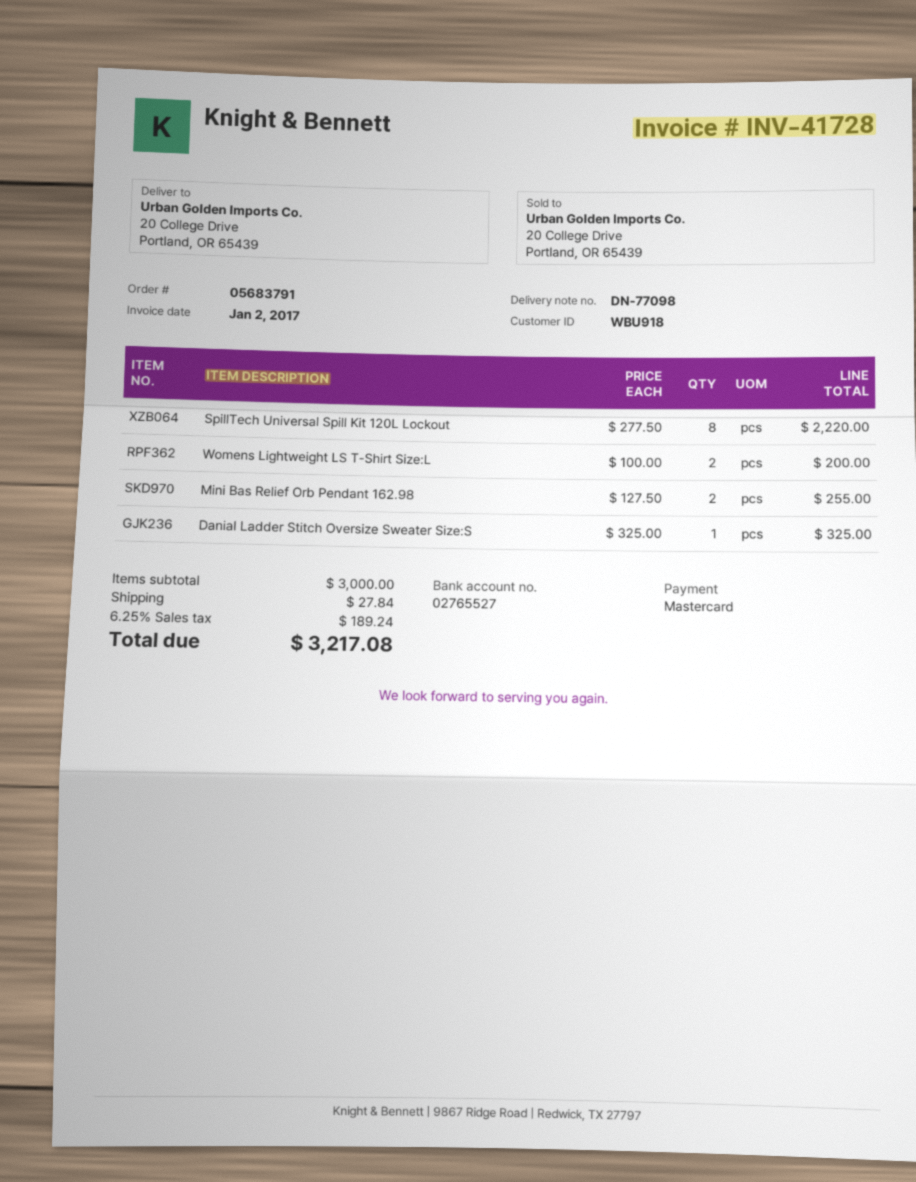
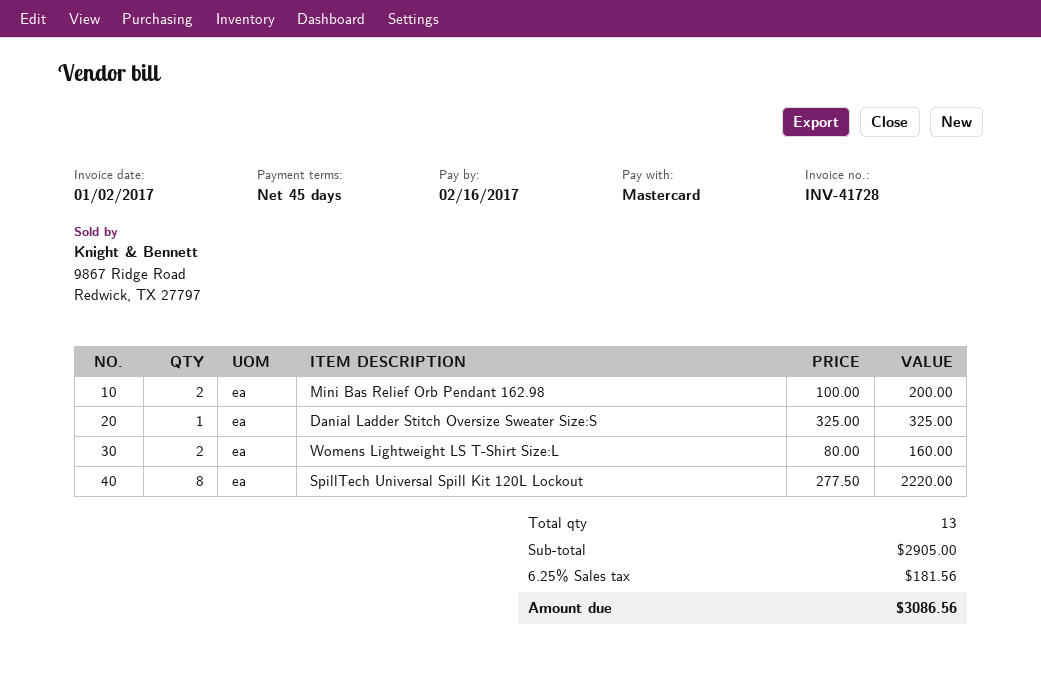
Womens Lightweight LS T-Shirt Size:L: 2 x 100.00 = 200.00 -> 2 x 80.00 = 160.00
Mini Bas Relief Orb Pendant 162.98: 2 x 127.50 = 255.00 -> 2 x 100.00 = 200.00
subtotal: 3000.00 -> 2905.00
shipping: 27.84 -> none
tax: 6.25% = 189.24 -> 6.25% = 181.56
total: 3217.08 -> 3086.56

